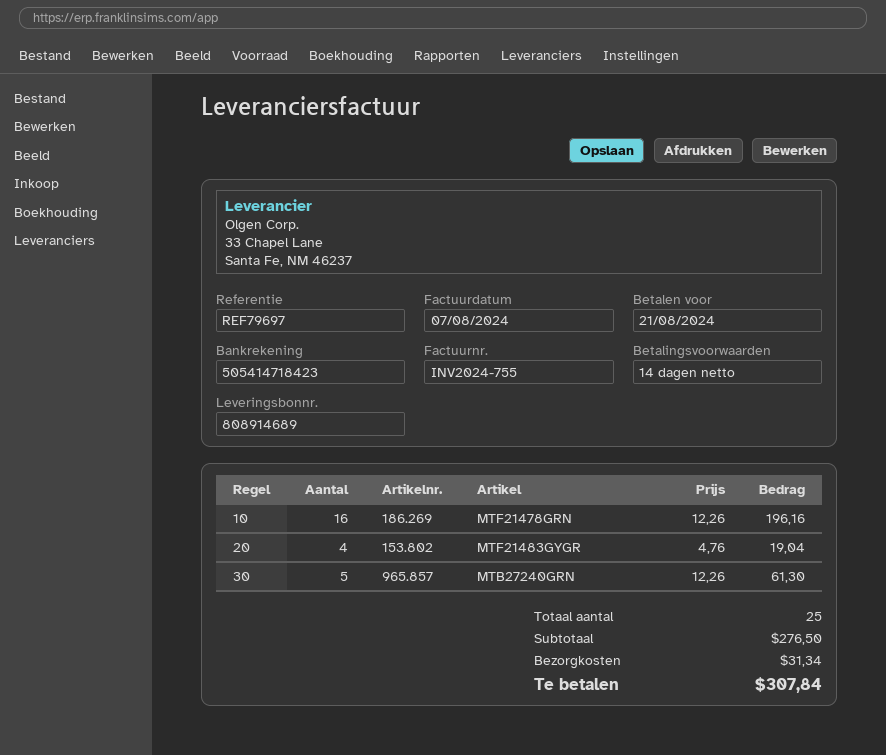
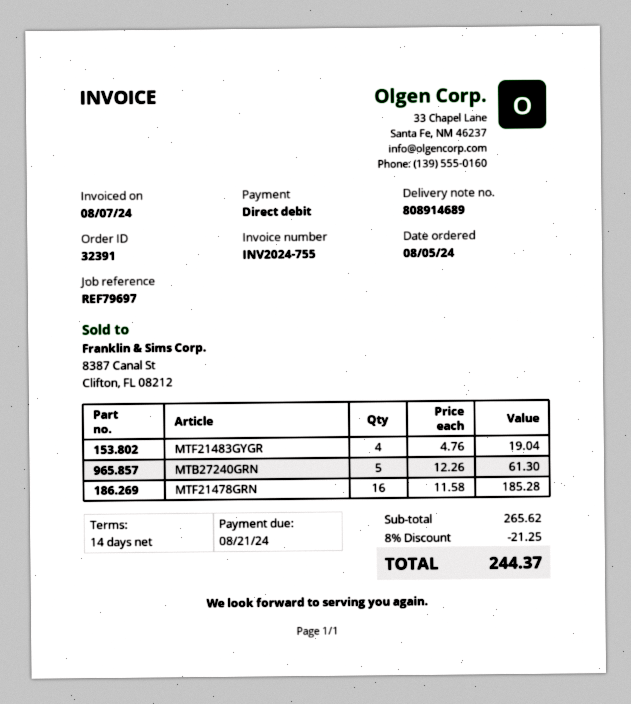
MTF21478GRN: 16 x 12.26 = 196.16 -> 16 x 11.58 = 185.28
subtotal: 276.50 -> 265.62
discount: none -> 8% = 21.25
shipping: 31.34 -> none
total: 307.84 -> 244.37

